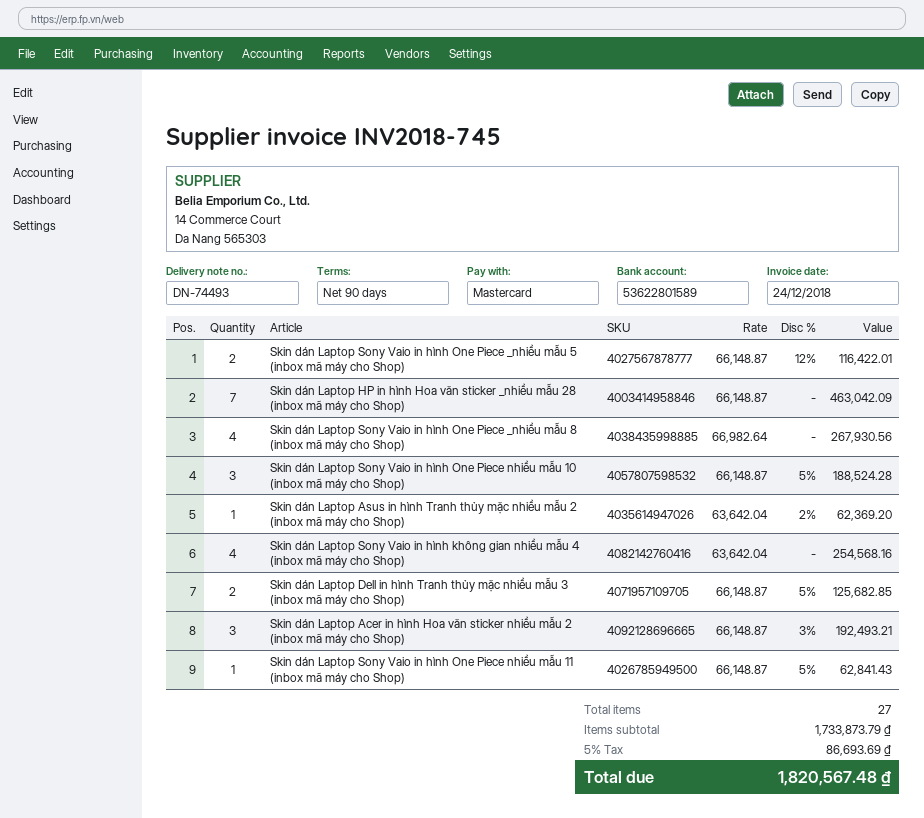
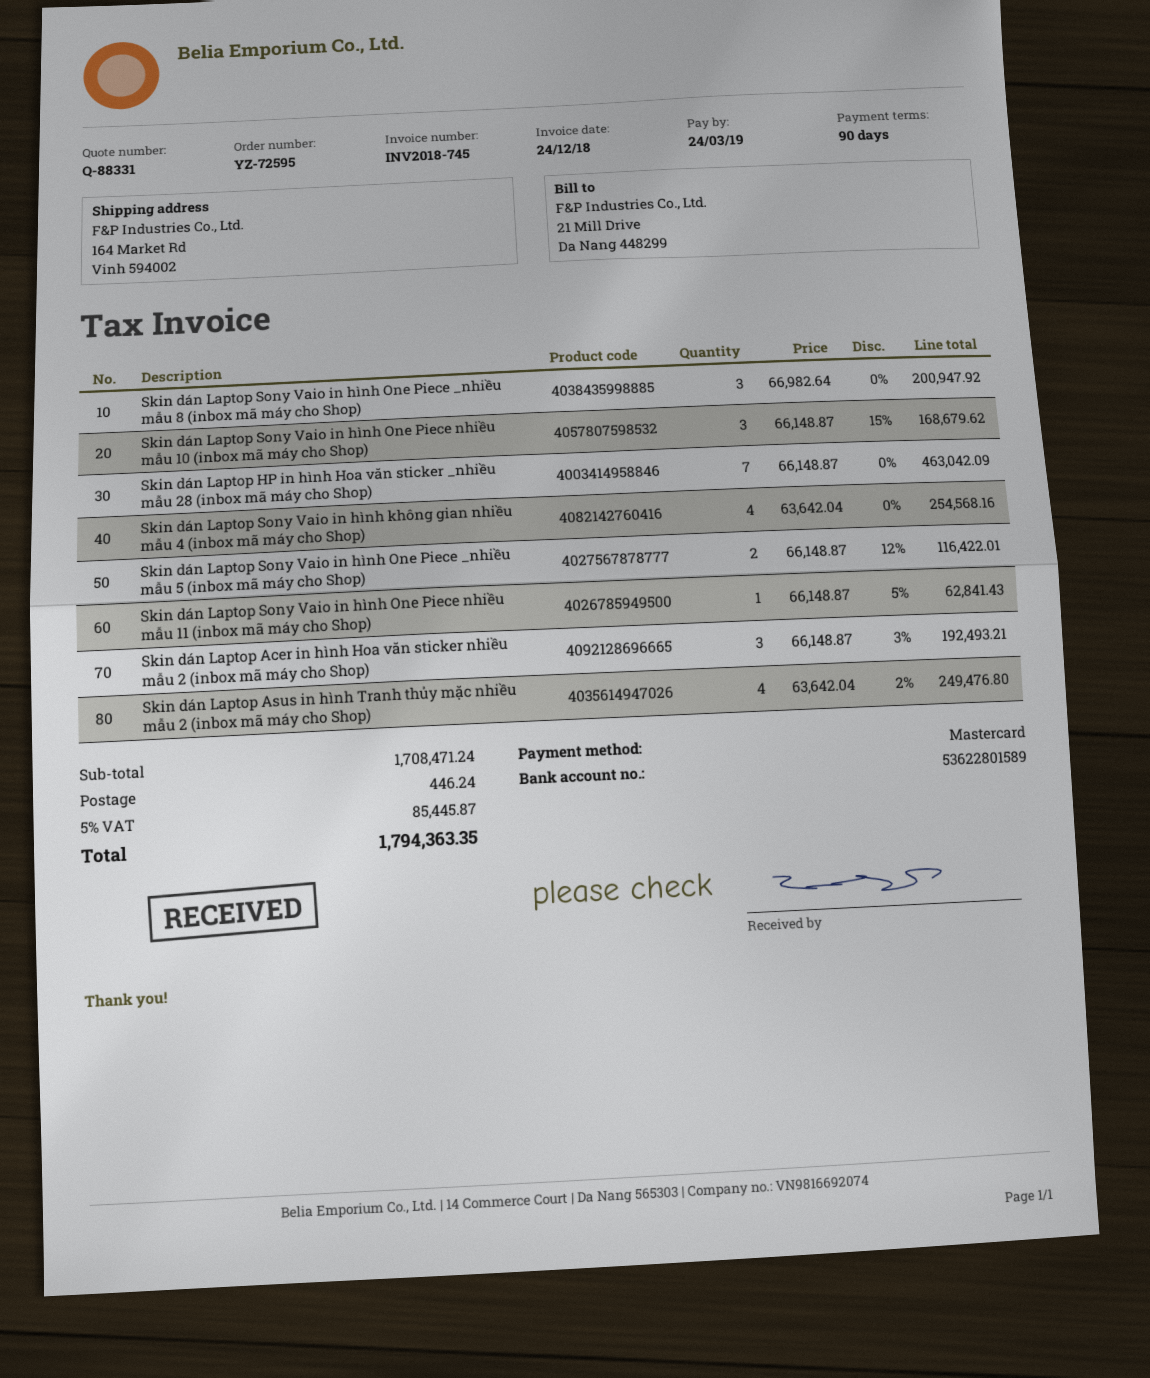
Skin dán Laptop Sony Vaio in hình One Piece _nhiều mẫu 8 (inbox mã máy cho Shop): 4 x 66982.64 = 267930.56 -> 3 x 66982.64 = 200947.92
Skin dán Laptop Sony Vaio in hình One Piece nhiều mẫu 10 (inbox mã máy cho Shop): 3 x 66148.87 - 5% = 188524.28 -> 3 x 66148.87 - 15% = 168679.62
Skin dán Laptop Asus in hình Tranh thủy mặc nhiều mẫu 2 (inbox mã máy cho Shop): 1 x 63642.04 - 2% = 62369.20 -> 4 x 63642.04 - 2% = 249476.80
Skin dán Laptop Dell in hình Tranh thủy mặc nhiều mẫu 3 (inbox mã máy cho Shop): 2 x 66148.87 - 5% = 125682.85 -> none
subtotal: 1733873.79 -> 1708471.24
shipping: none -> 446.24
tax: 5% = 86693.69 -> 5% = 85445.87
total: 1820567.48 -> 1794363.35

